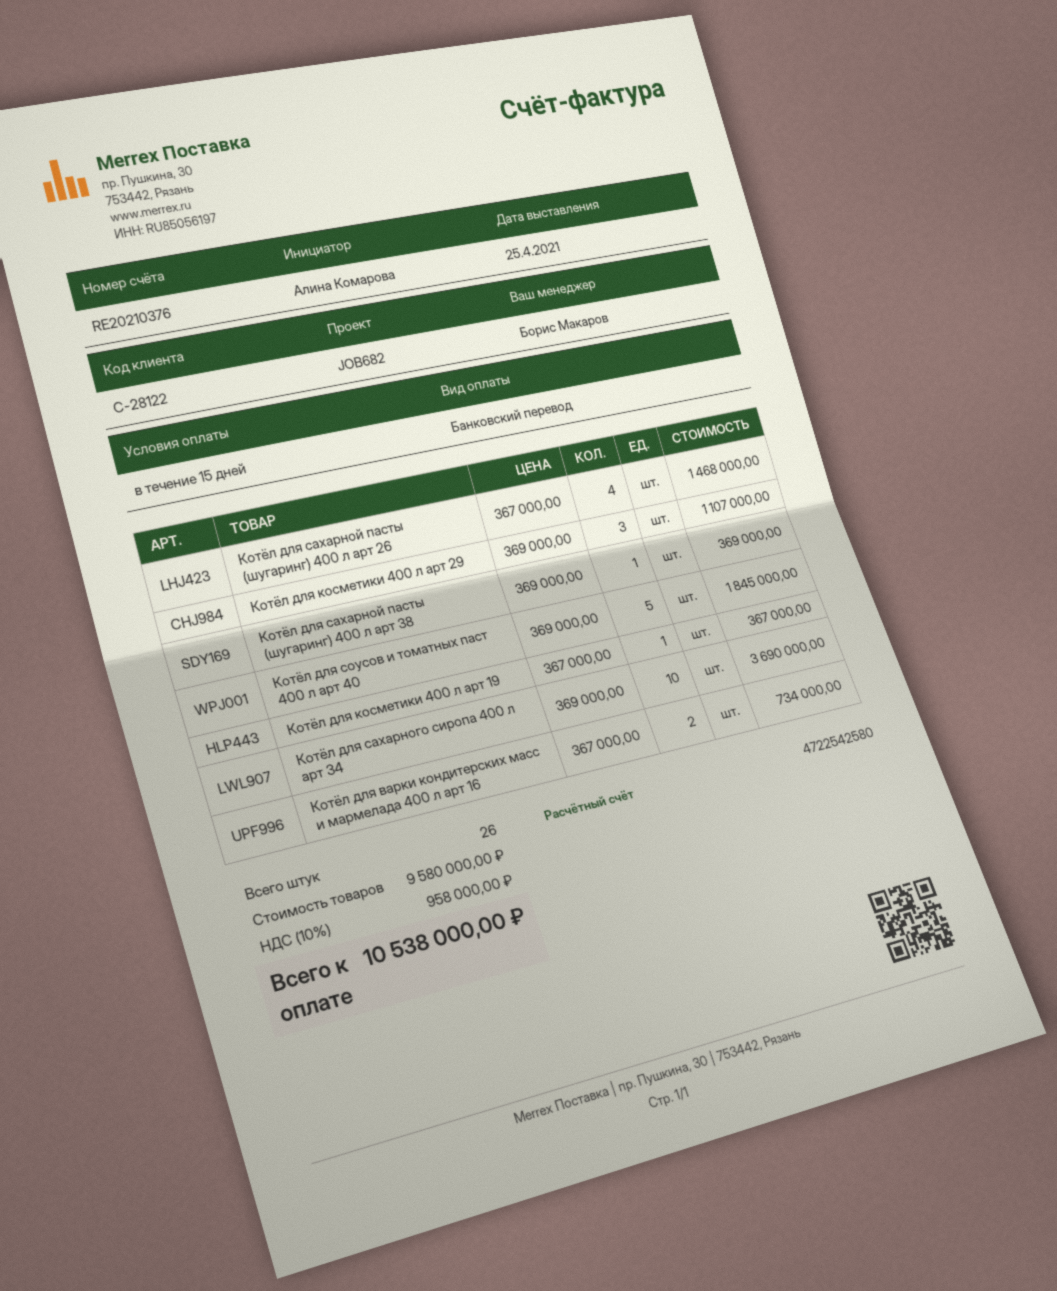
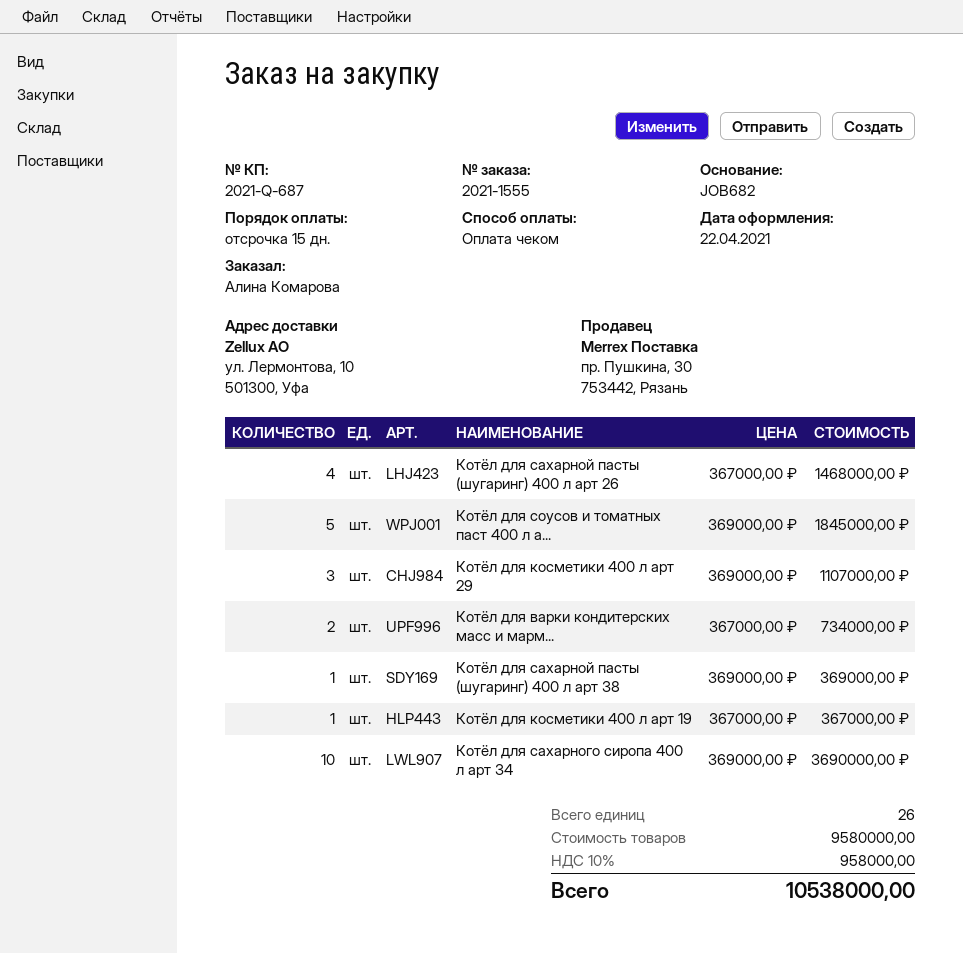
payment method: bank transfer -> cheque

